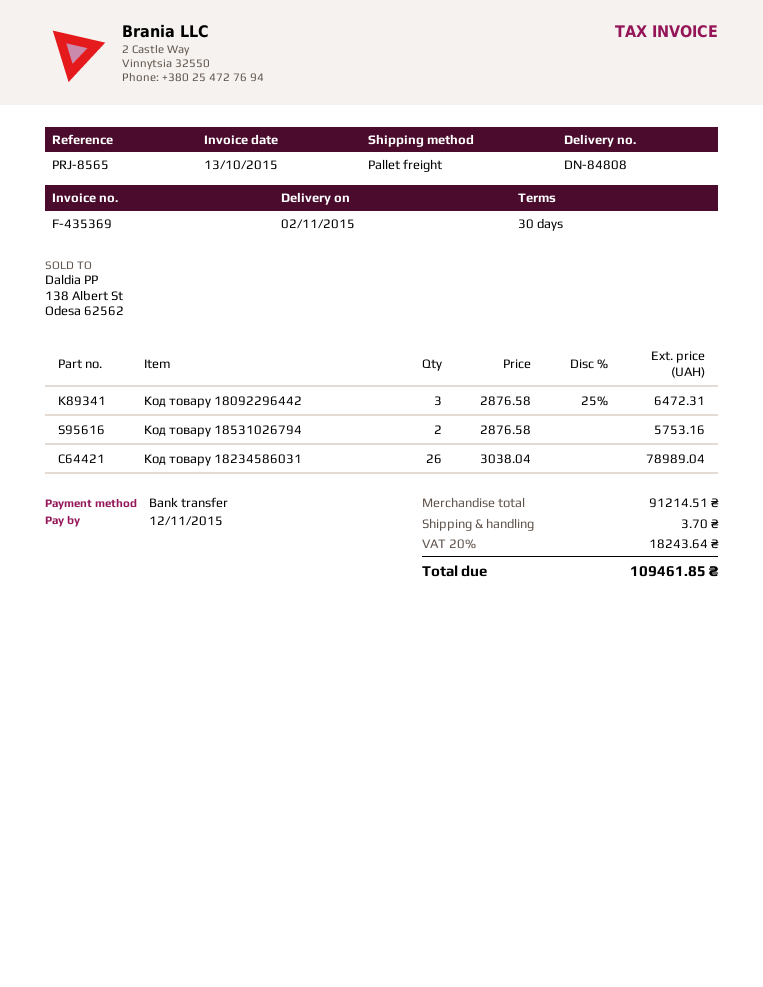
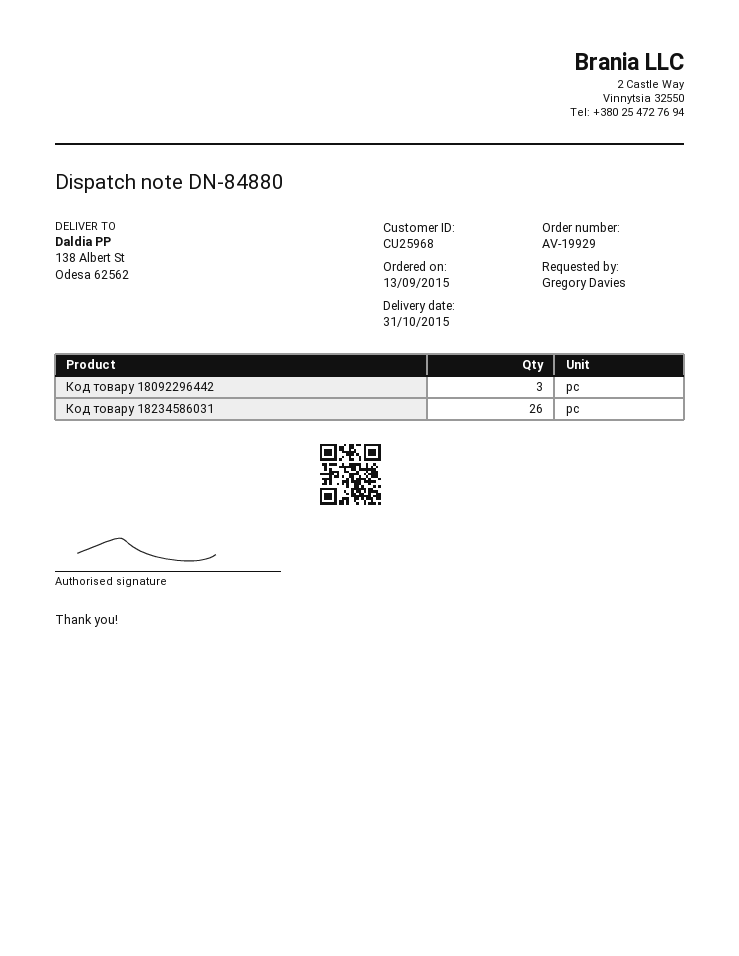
delivery note number: DN-84808 -> DN-84880
delivery date: 2015-11-02 -> 2015-10-31
Код товару 18531026794: 2 -> none

